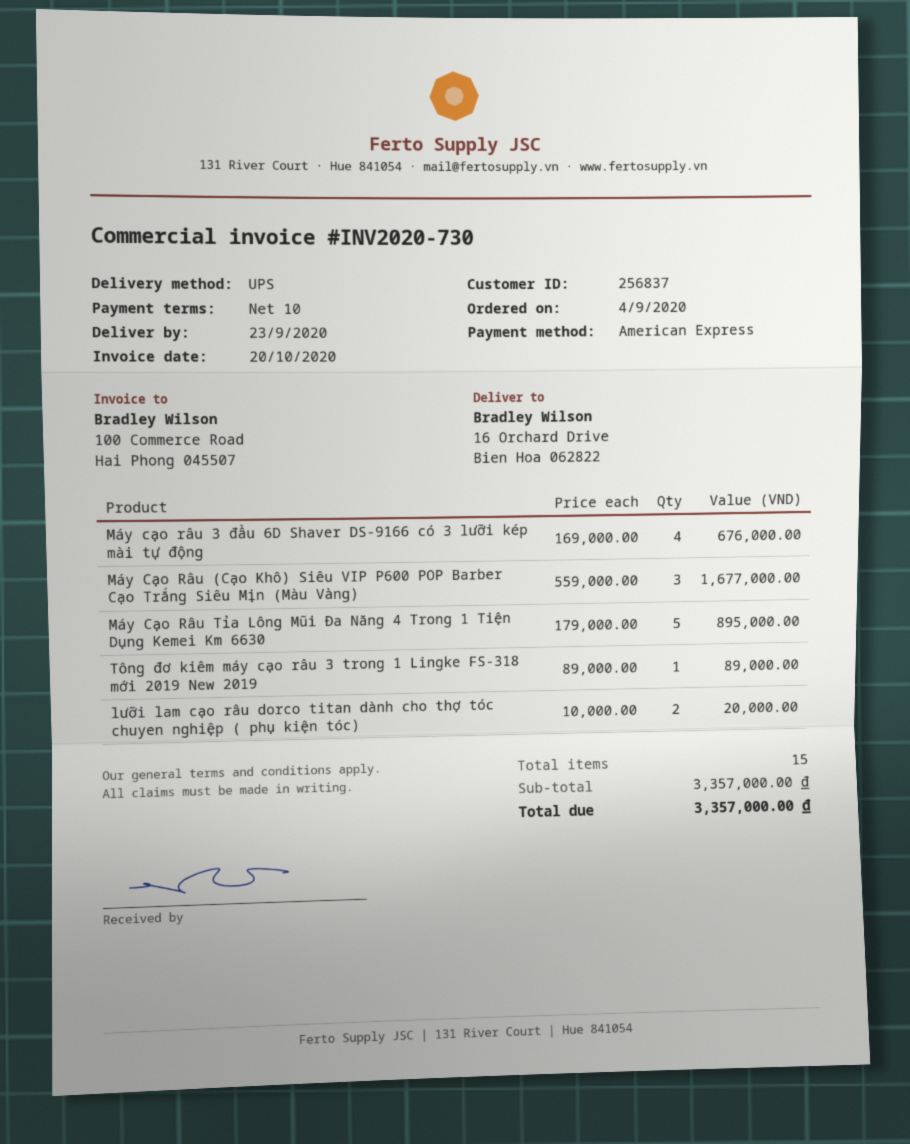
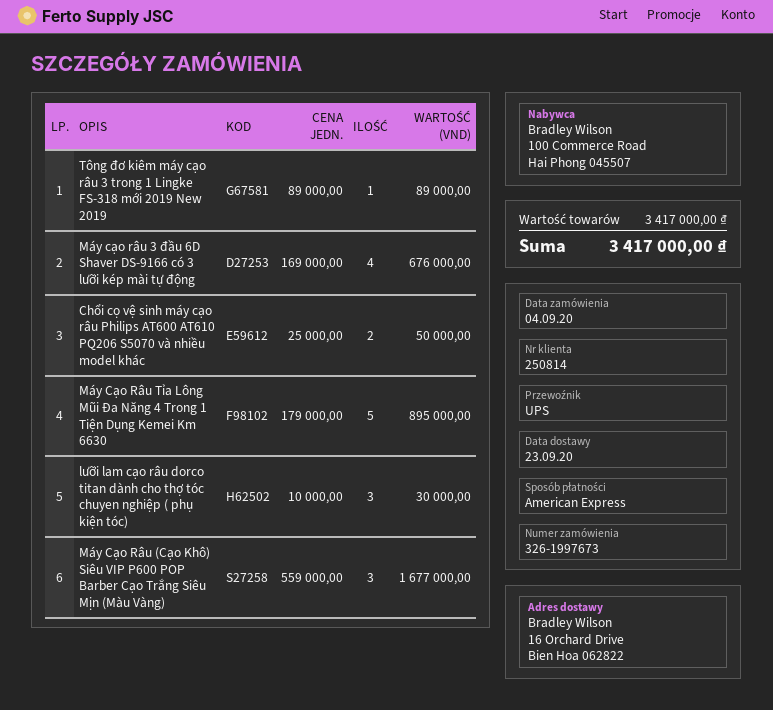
customer number: 256837 -> 250814
lưỡi lam cạo râu dorco titan dành cho thợ tóc chuyen nghiệp ( phụ kiện tóc): 2 x 10000.00 = 20000.00 -> 3 x 10000.00 = 30000.00
Chổi cọ vệ sinh máy cạo râu Philips AT600 AT610 PQ206 S5070 và nhiều model khác: none -> 2 x 25000.00 = 50000.00
subtotal: 3357000.00 -> 3417000.00
total: 3357000.00 -> 3417000.00

